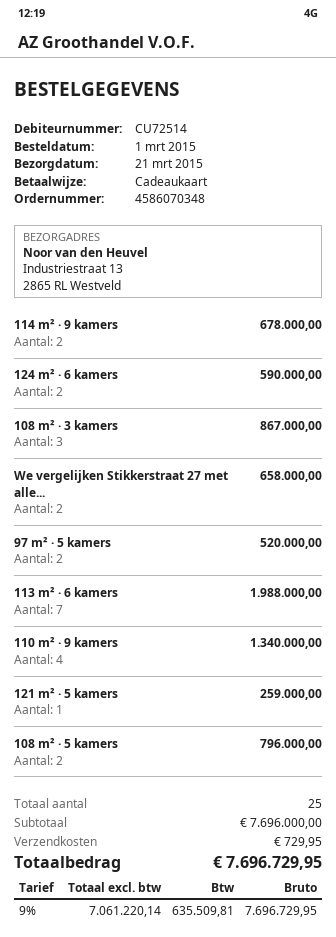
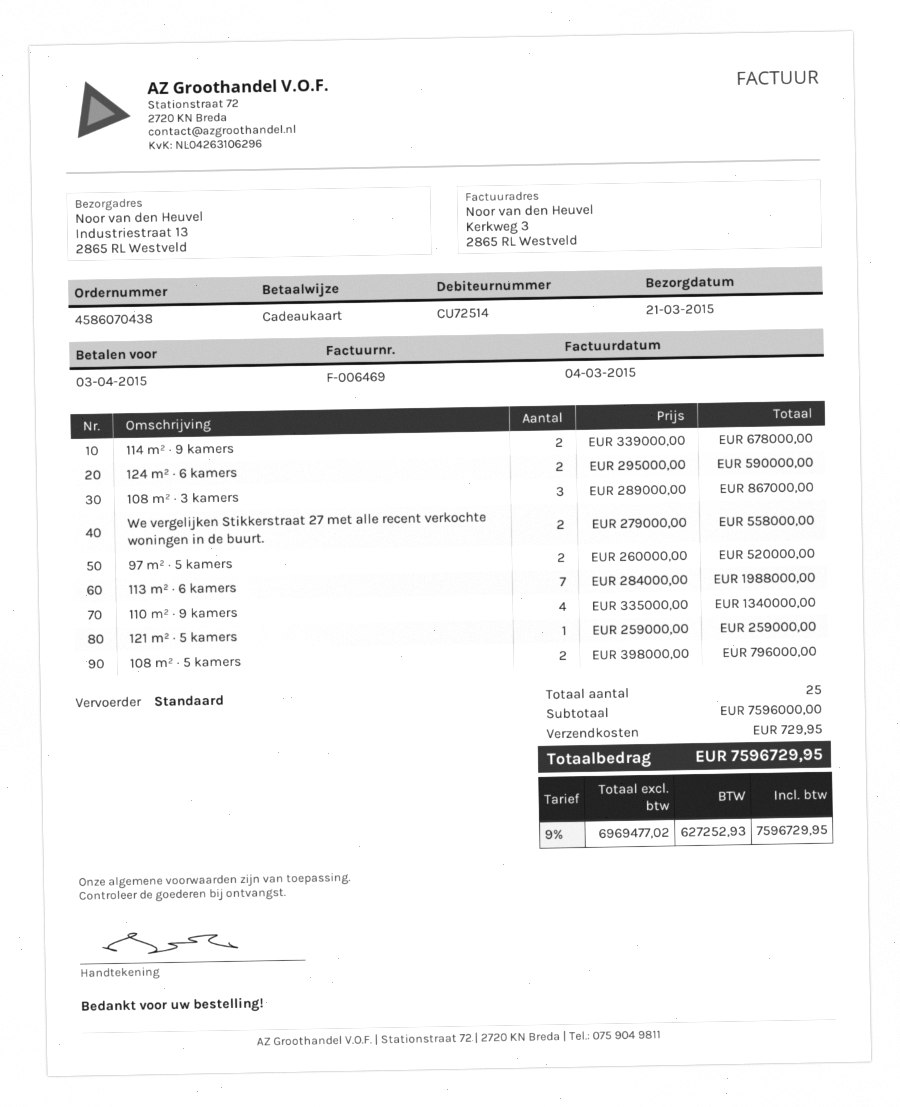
order number: 4586070348 -> 4586070438
We vergelijken Stikkerstraat 27 met alle...: 2 for 658000.00 -> 2 for 558000.00
subtotal: 7696000.00 -> 7596000.00
net: 7061220.14 -> 6969477.02
tax: 9% = 635509.81 -> 9% = 627252.93
total: 7696729.95 -> 7596729.95

